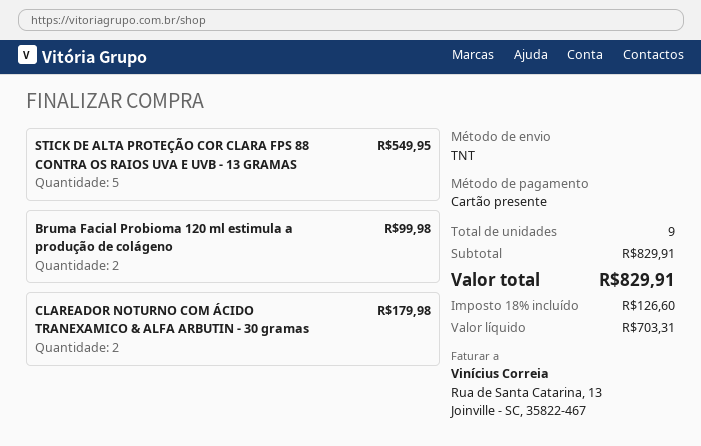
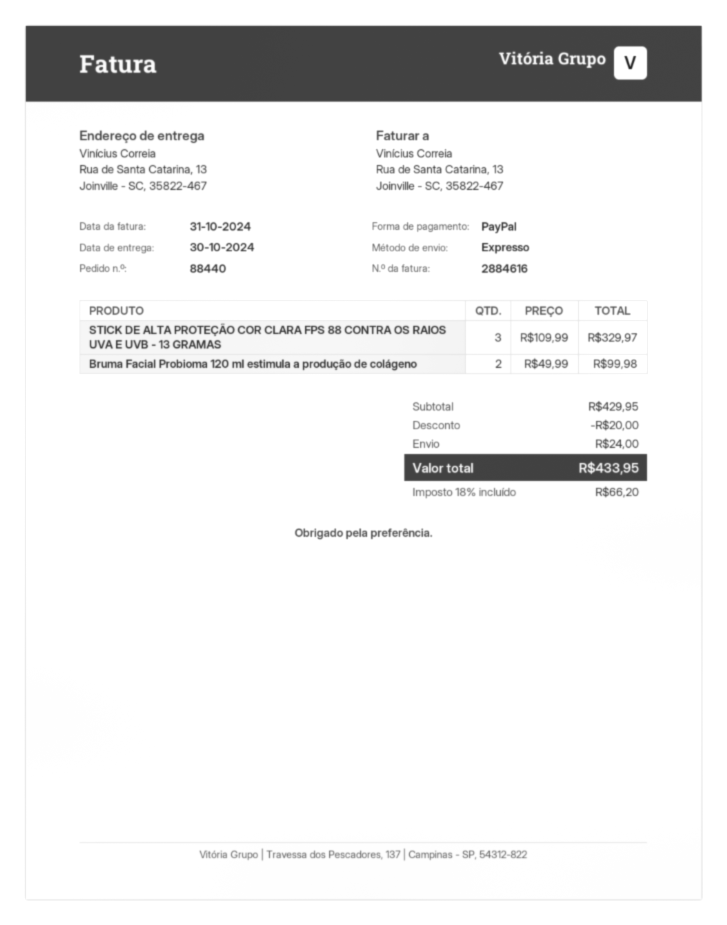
payment method: gift card -> PayPal
shipping method: TNT -> express
STICK DE ALTA PROTEÇÃO COR CLARA FPS 88 CONTRA OS RAIOS UVA E UVB - 13 GRAMAS: 5 for 549.95 -> 3 for 329.97
CLAREADOR NOTURNO COM ÁCIDO TRANEXAMICO & ALFA ARBUTIN - 30 gramas: 2 for 179.98 -> none
subtotal: 829.91 -> 429.95
discount: none -> 20.00
shipping: none -> 24.00
tax: 18% = 126.60 -> 18% = 66.20
total: 829.91 -> 433.95

